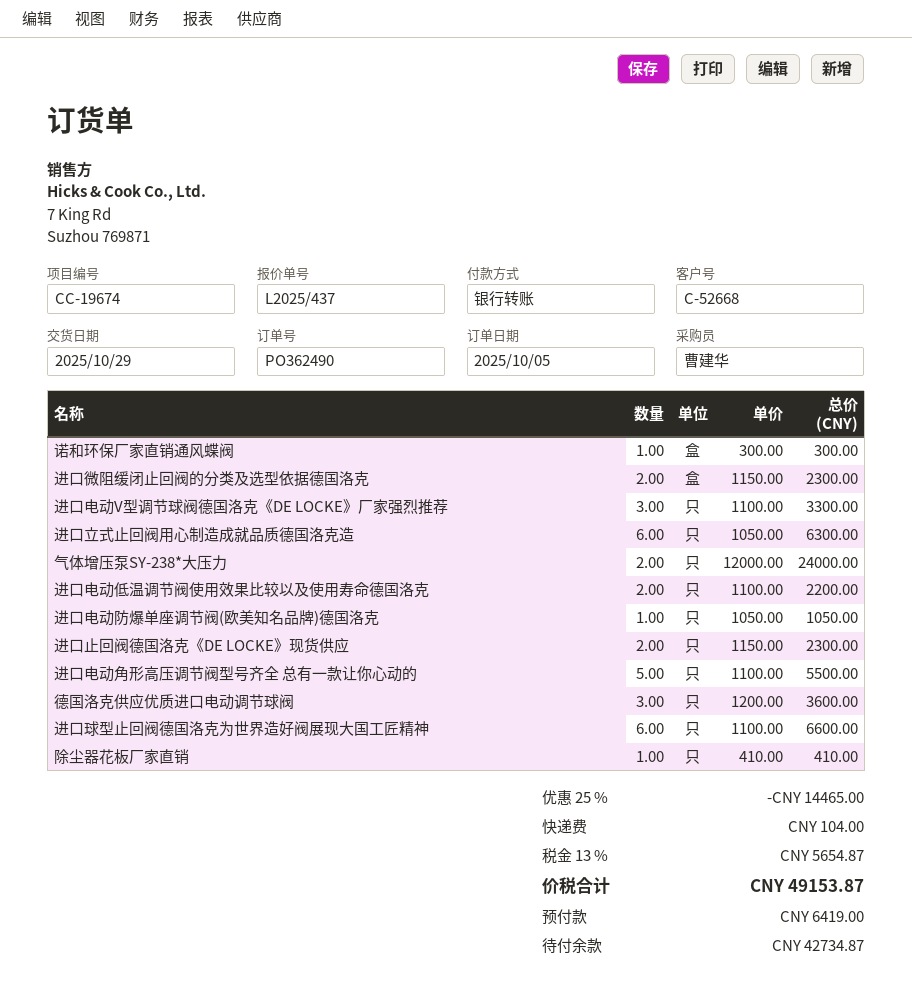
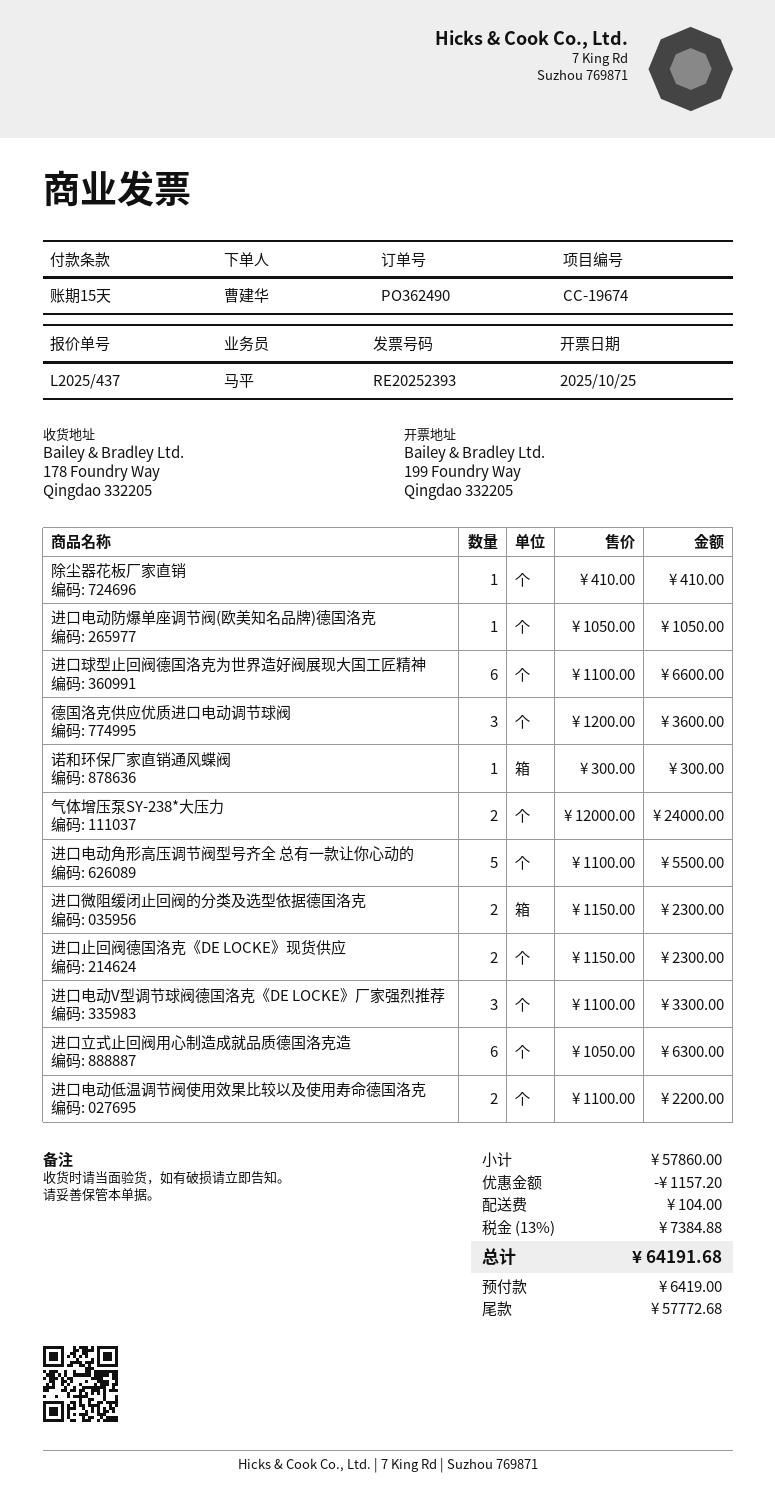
discount: 14465.00 -> 1157.20
tax: 13% = 5654.87 -> 13% = 7384.88
total: 49153.87 -> 64191.68
balance: 42734.87 -> 57772.68

